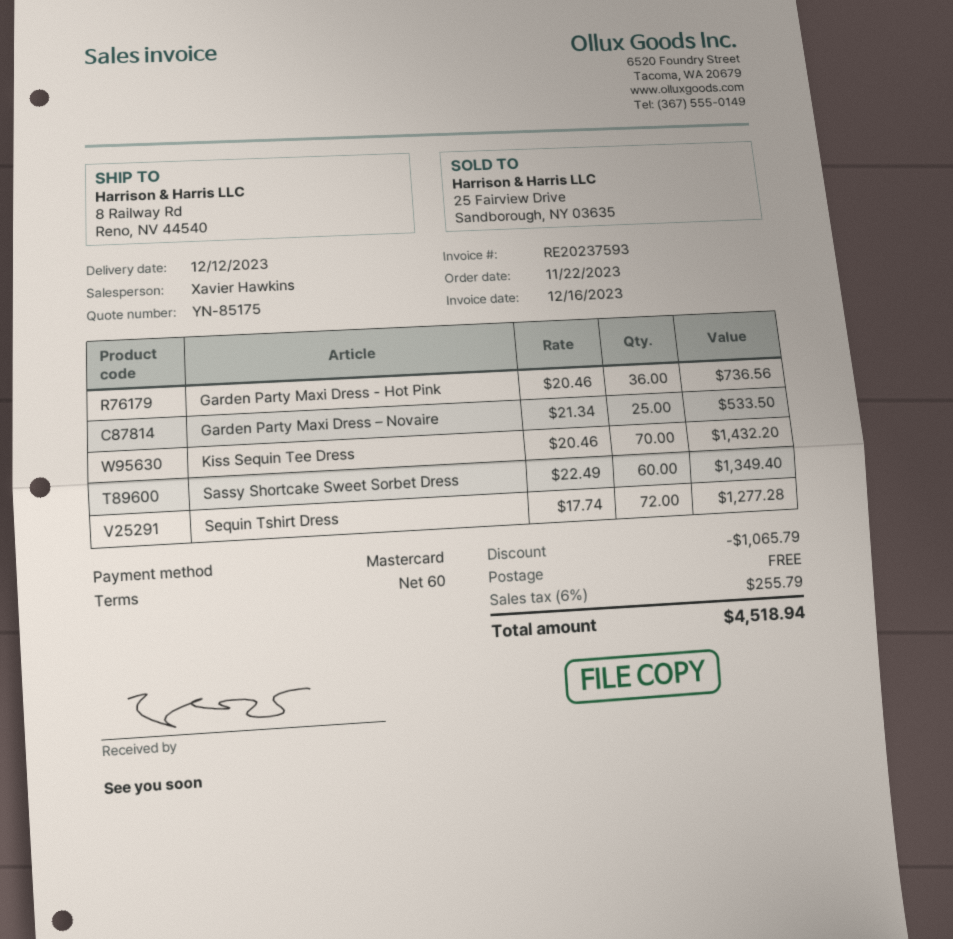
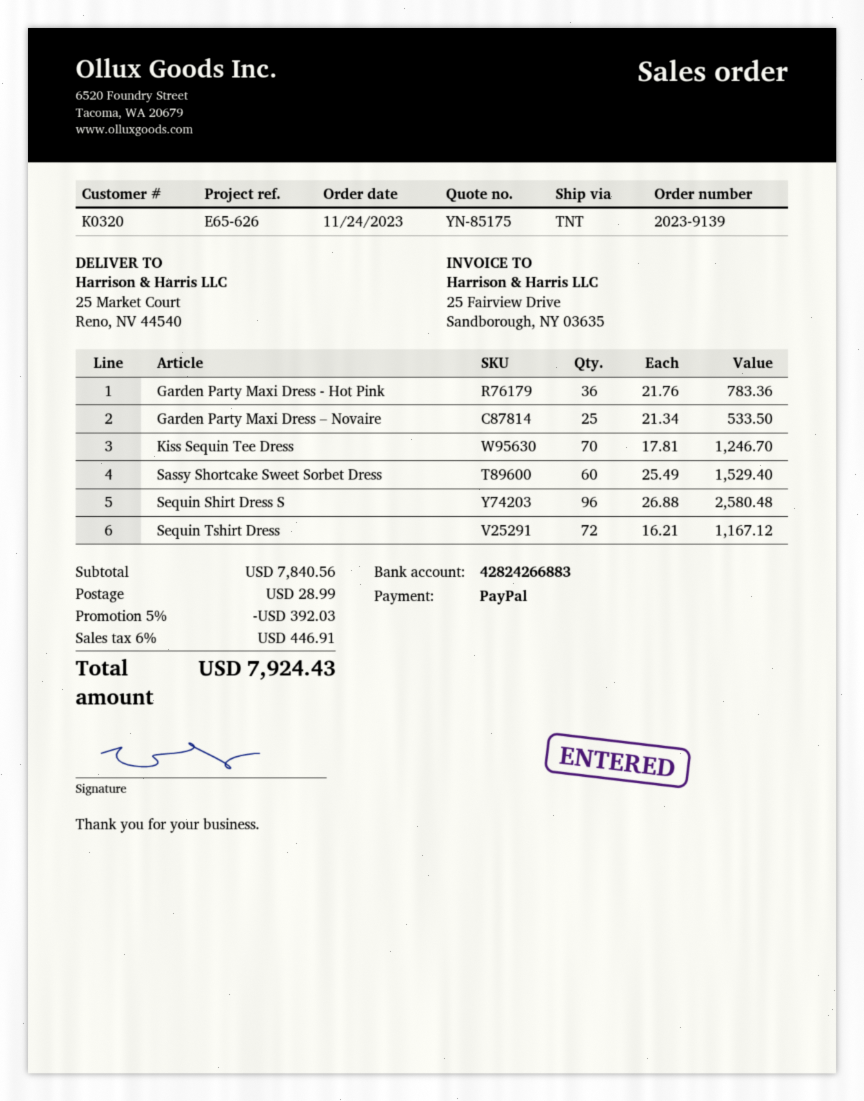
order date: 2023-11-22 -> 2023-11-24
payment method: Mastercard -> PayPal
ship to: 8 Railway Rd, Reno, NV 44540 -> 25 Market Court, Reno, NV 44540
Garden Party Maxi Dress - Hot Pink: 36 x 20.46 = 736.56 -> 36 x 21.76 = 783.36
Kiss Sequin Tee Dress: 70 x 20.46 = 1432.20 -> 70 x 17.81 = 1246.70
Sassy Shortcake Sweet Sorbet Dress: 60 x 22.49 = 1349.40 -> 60 x 25.49 = 1529.40
Sequin Tshirt Dress: 72 x 17.74 = 1277.28 -> 72 x 16.21 = 1167.12
Sequin Shirt Dress S: none -> 96 x 26.88 = 2580.48
discount: 1065.79 -> 392.03
shipping: 0.00 -> 28.99
tax: 6% = 255.79 -> 6% = 446.91
total: 4518.94 -> 7924.43

